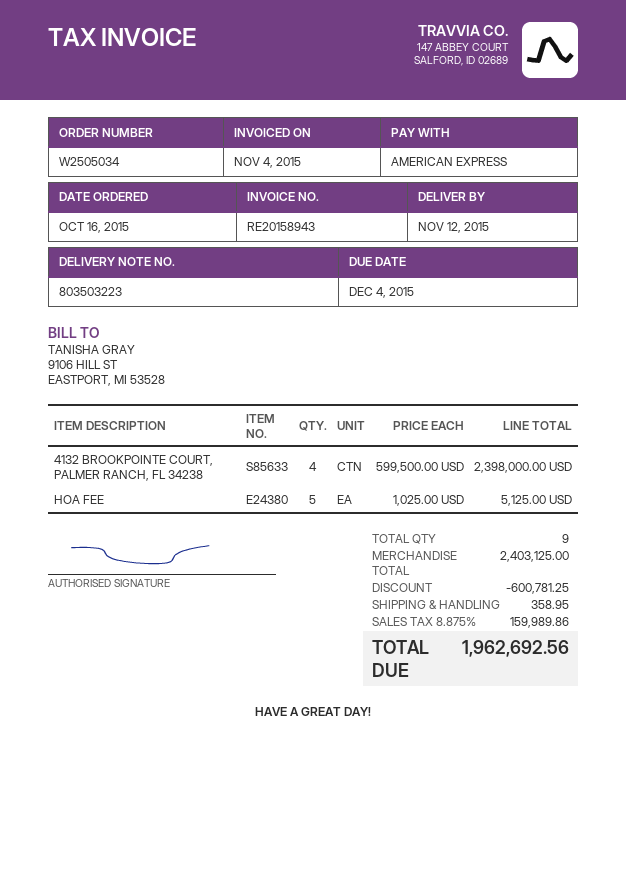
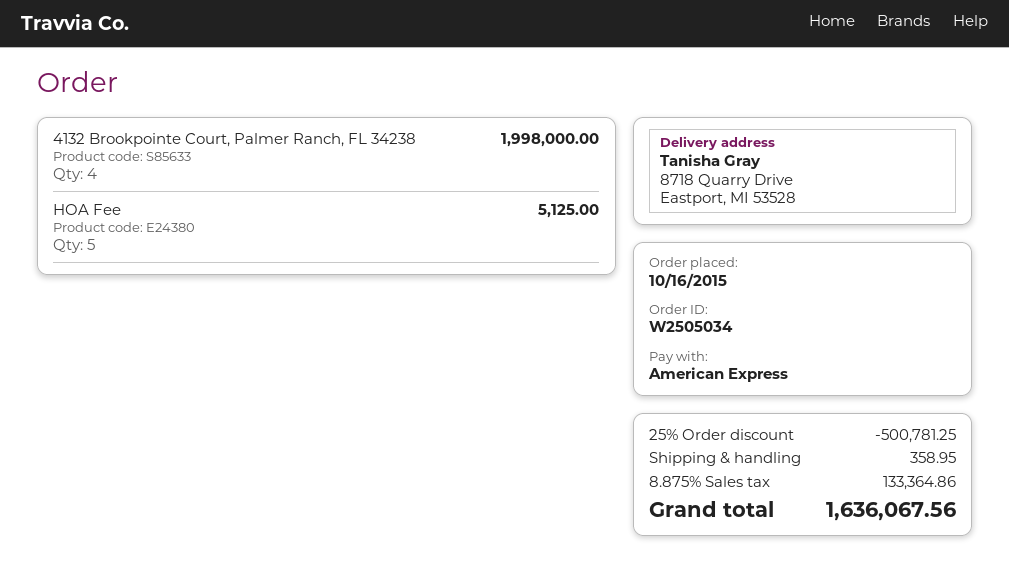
4132 BROOKPOINTE COURT, PALMER RANCH, FL 34238: 4 for 2398000.00 -> 4 for 1998000.00
discount: 600781.25 -> 500781.25
tax: 8.875% = 159989.86 -> 8.875% = 133364.86
total: 1962692.56 -> 1636067.56

